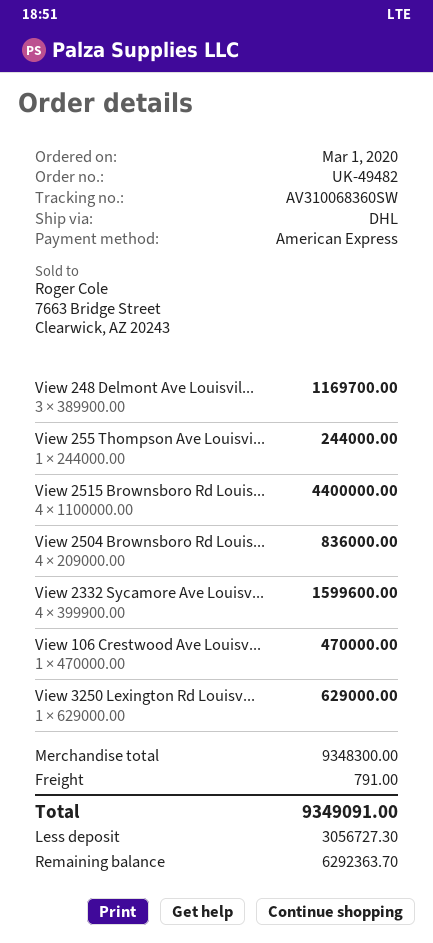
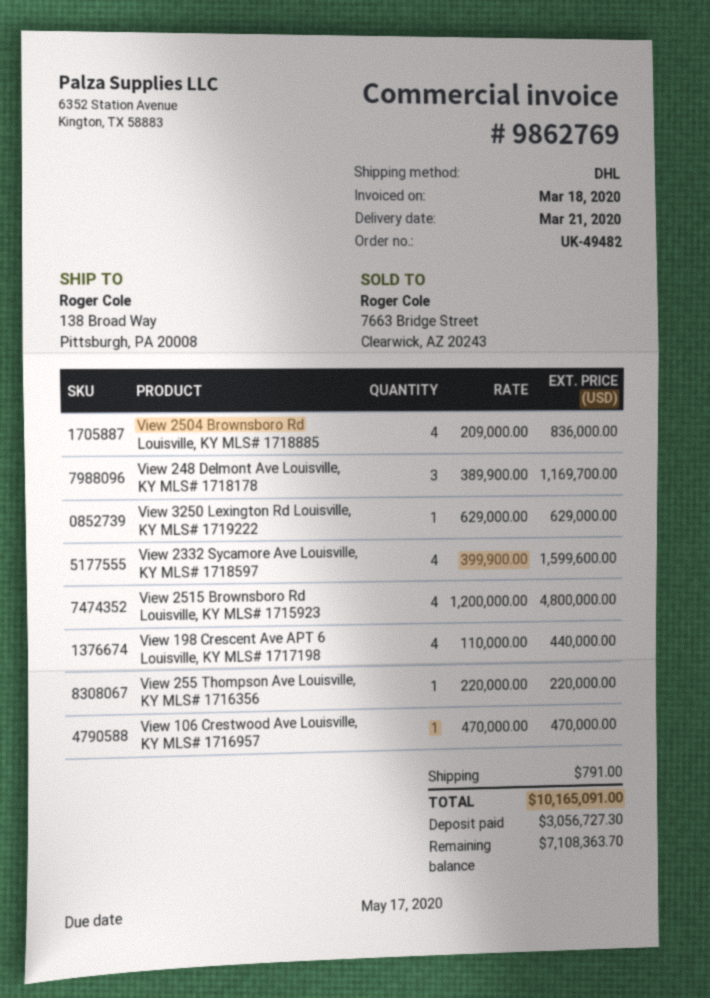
View 255 Thompson Ave Louisvi...: 1 x 244000.00 = 244000.00 -> 1 x 220000.00 = 220000.00
View 2515 Brownsboro Rd Louis...: 4 x 1100000.00 = 4400000.00 -> 4 x 1200000.00 = 4800000.00
View 198 Crescent Ave APT 6 Louisville, KY MLS# 1717198: none -> 4 x 110000.00 = 440000.00
total: 9349091.00 -> 10165091.00
balance: 6292363.70 -> 7108363.70

